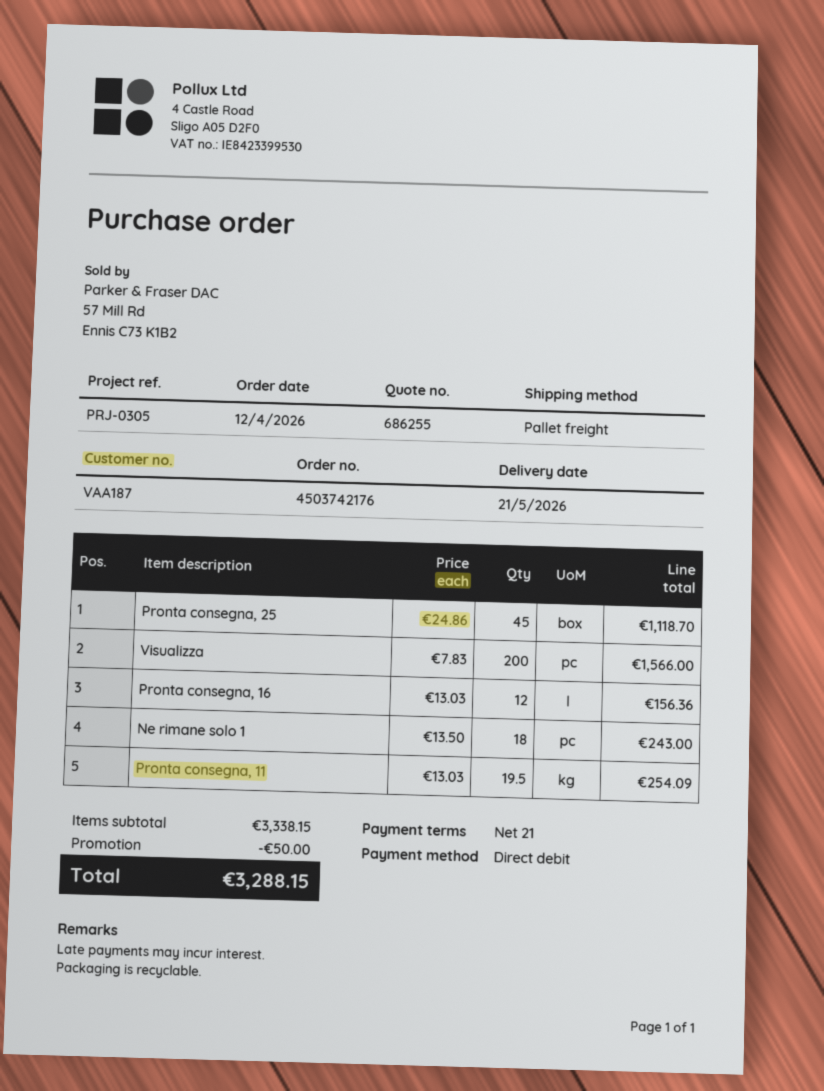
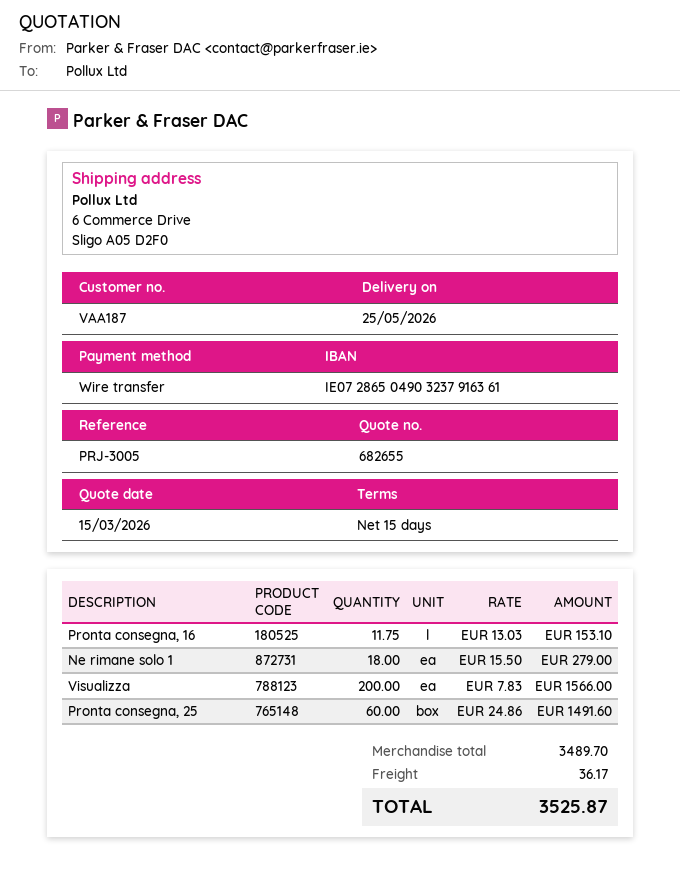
quote number: 686255 -> 682655
delivery date: 2026-05-21 -> 2026-05-25
payment terms: 21 days -> 15 days
reference: PRJ-0305 -> PRJ-3005
payment method: direct debit -> bank transfer
Pronta consegna, 25: 45 x 24.86 = 1118.70 -> 60 x 24.86 = 1491.60
Pronta consegna, 16: 12 x 13.03 = 156.36 -> 11.75 x 13.03 = 153.10
Ne rimane solo 1: 18 x 13.50 = 243.00 -> 18 x 15.50 = 279.00
Pronta consegna, 11: 19.5 x 13.03 = 254.09 -> none
subtotal: 3338.15 -> 3489.70
discount: 50.00 -> none
shipping: none -> 36.17
total: 3288.15 -> 3525.87

